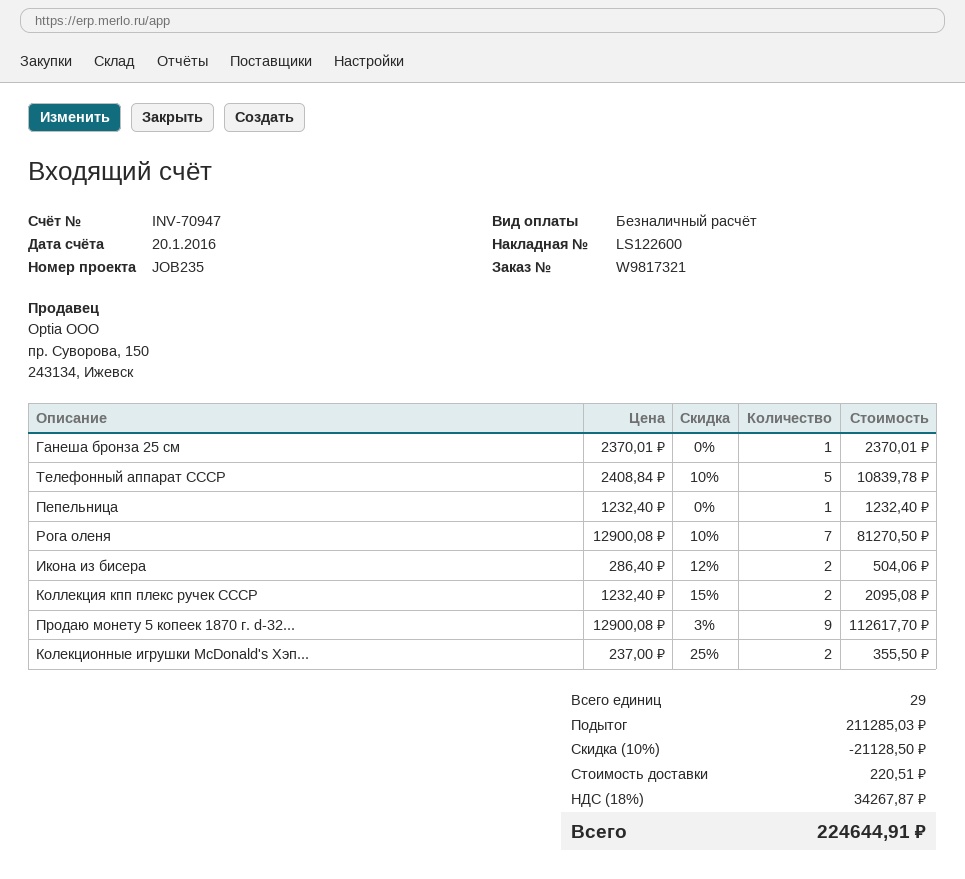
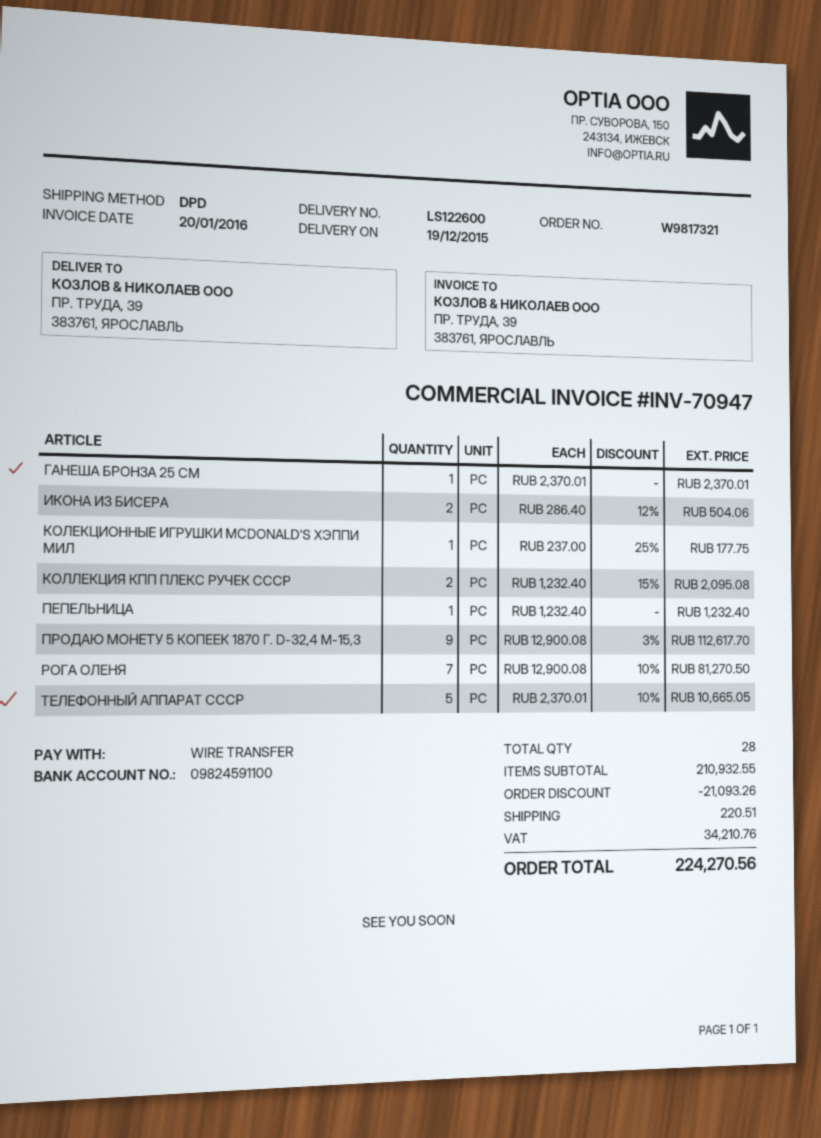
Телефонный аппарат СССР: 5 x 2408.84 - 10% = 10839.78 -> 5 x 2370.01 - 10% = 10665.05
Колекционные игрушки McDonald's Хэп...: 2 x 237.00 - 25% = 355.50 -> 1 x 237.00 - 25% = 177.75
total quantity: 29 -> 28
subtotal: 211285.03 -> 210932.55
discount: 21128.50 -> 21093.26
tax: 34267.87 -> 34210.76
total: 224644.91 -> 224270.56

